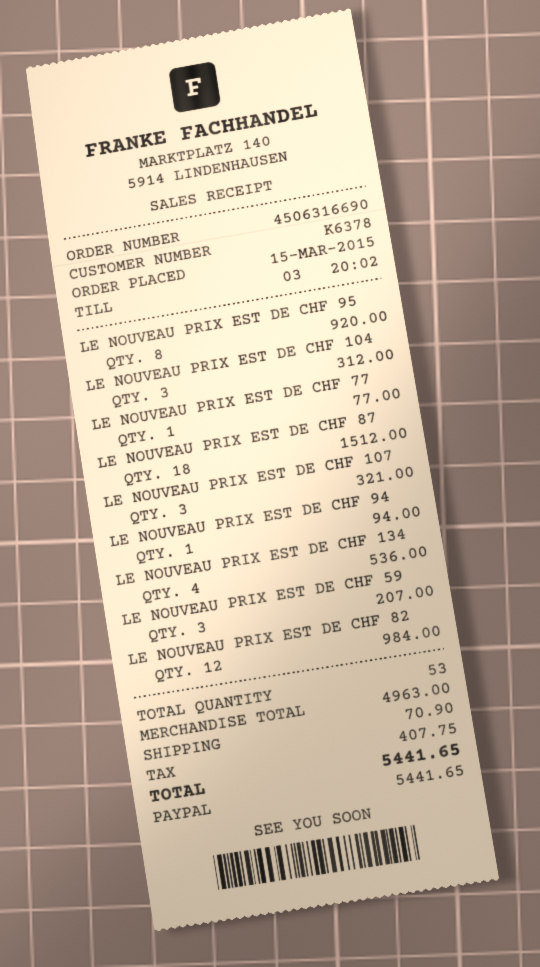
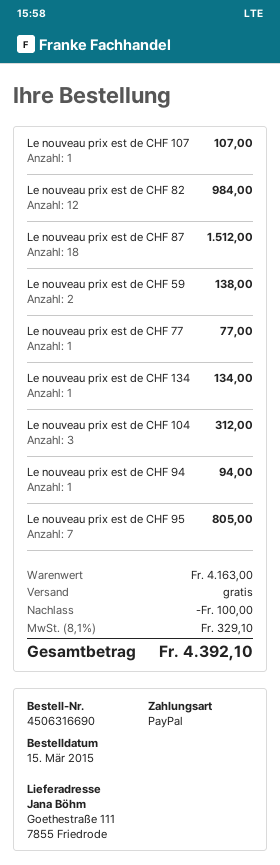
LE NOUVEAU PRIX EST DE CHF 95: 8 for 920.00 -> 7 for 805.00
LE NOUVEAU PRIX EST DE CHF 107: 3 for 321.00 -> 1 for 107.00
LE NOUVEAU PRIX EST DE CHF 134: 4 for 536.00 -> 1 for 134.00
LE NOUVEAU PRIX EST DE CHF 59: 3 for 207.00 -> 2 for 138.00
subtotal: 4963.00 -> 4163.00
discount: none -> 100.00
shipping: 70.90 -> 0.00
tax: 407.75 -> 329.10
total: 5441.65 -> 4392.10

